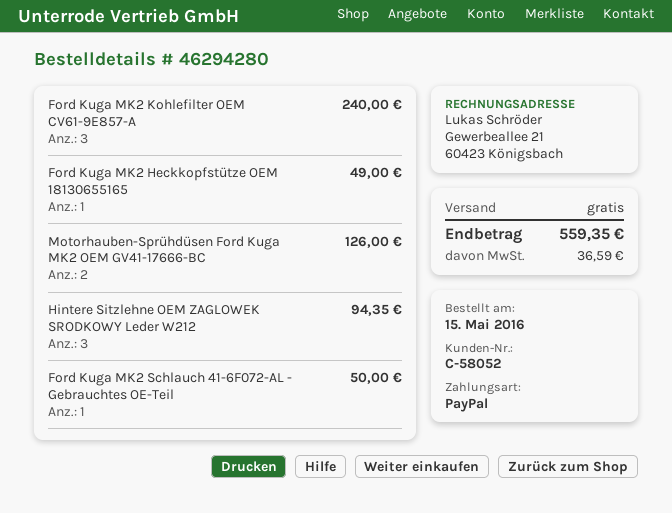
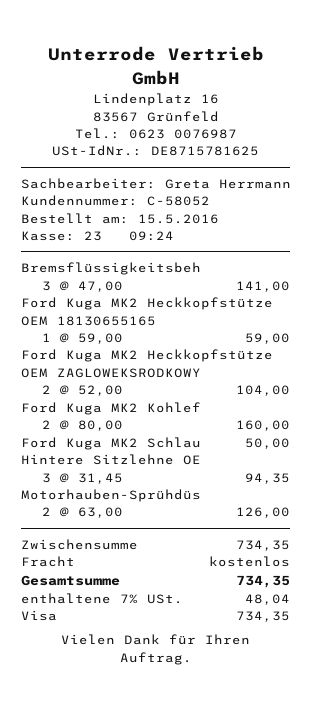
payment method: PayPal -> Visa
Ford Kuga MK2 Kohlefilter OEM CV61-9E857-A: 3 for 240.00 -> 2 for 160.00
Ford Kuga MK2 Heckkopfstütze OEM 18130655165: 1 for 49.00 -> 1 for 59.00
Bremsflüssigkeitsbeh: none -> 3 for 141.00
Ford Kuga MK2 Heckkopfstütze OEM ZAGLOWEKSRODKOWY: none -> 2 for 104.00
tax: 36.59 -> 48.04
total: 559.35 -> 734.35

